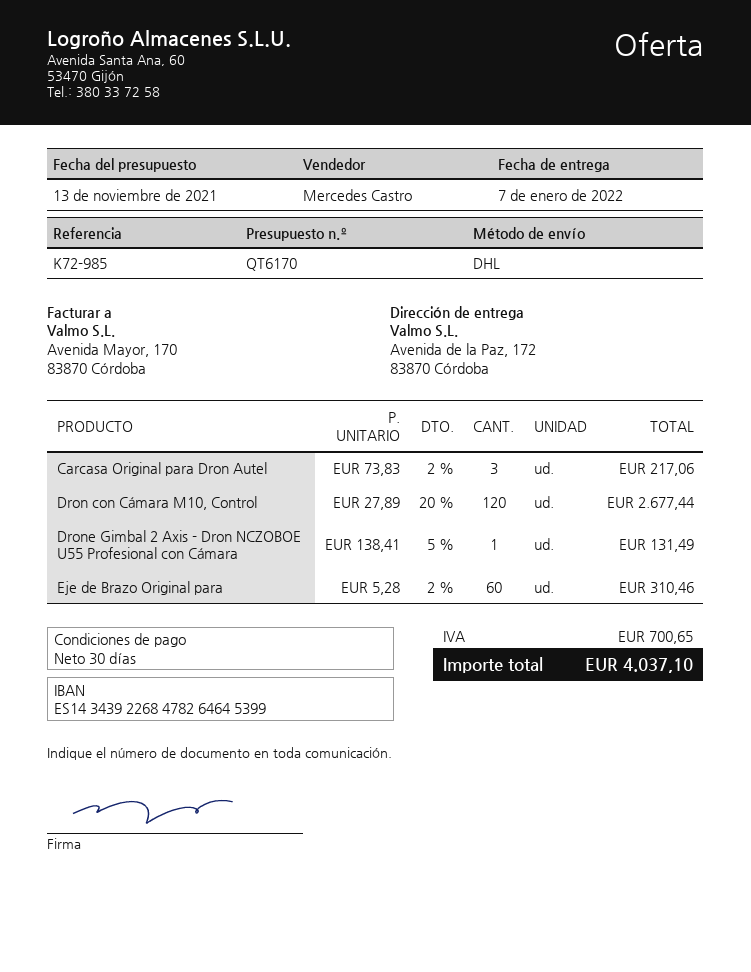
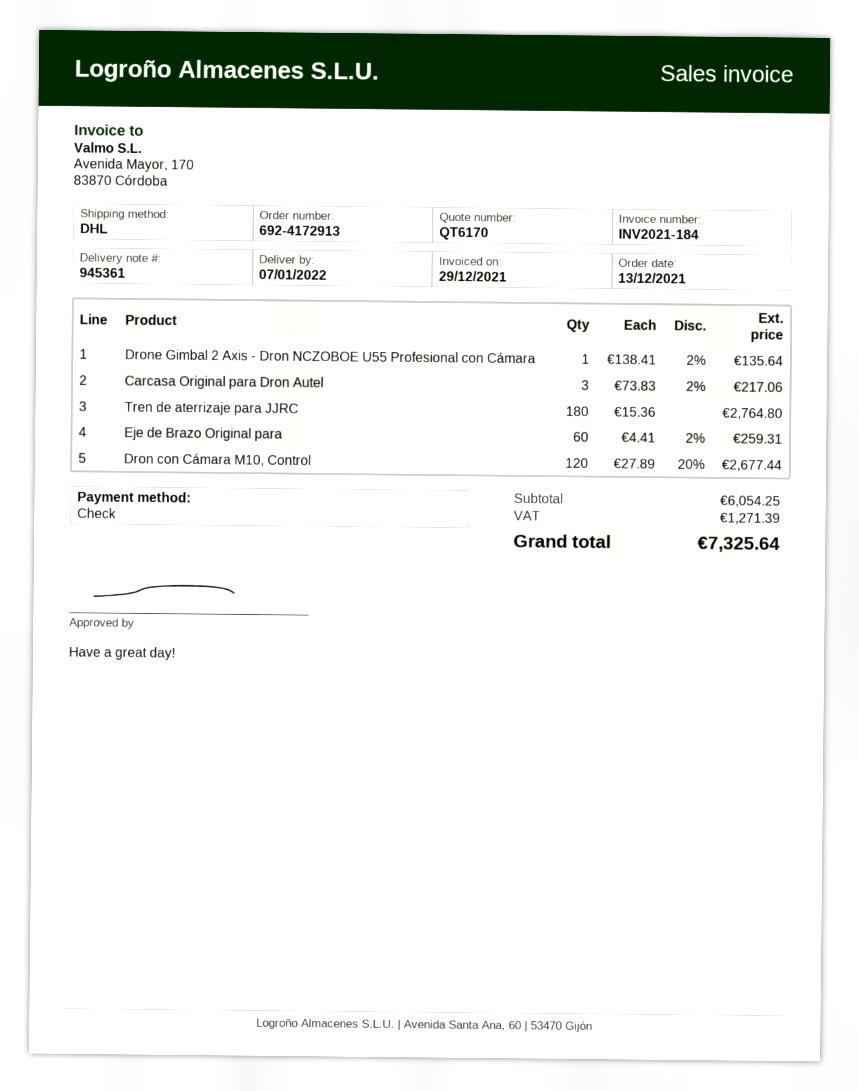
Drone Gimbal 2 Axis - Dron NCZOBOE U55 Profesional con Cámara: 1 x 138.41 - 5% = 131.49 -> 1 x 138.41 - 2% = 135.64
Eje de Brazo Original para: 60 x 5.28 - 2% = 310.46 -> 60 x 4.41 - 2% = 259.31
Tren de aterrizaje para JJRC: none -> 180 x 15.36 = 2764.80
tax: 700.65 -> 1271.39
total: 4037.10 -> 7325.64

